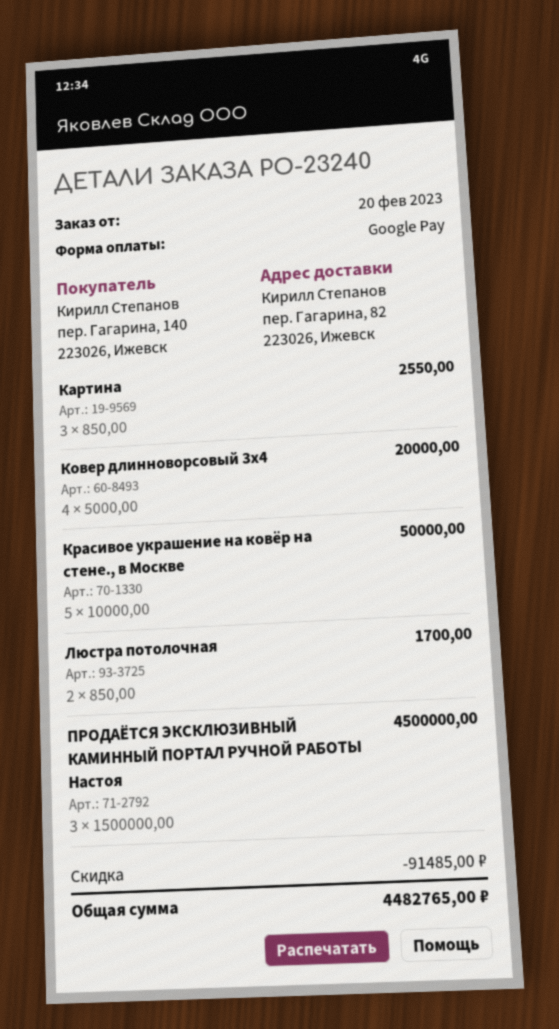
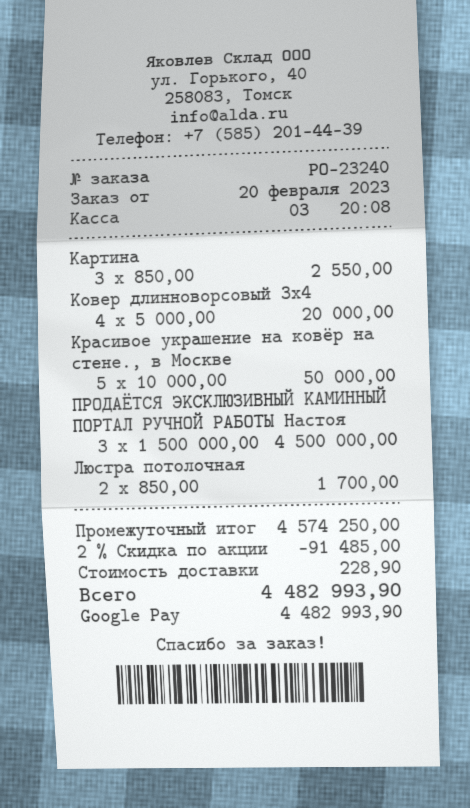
shipping: none -> 228.90
total: 4482765.00 -> 4482993.90

